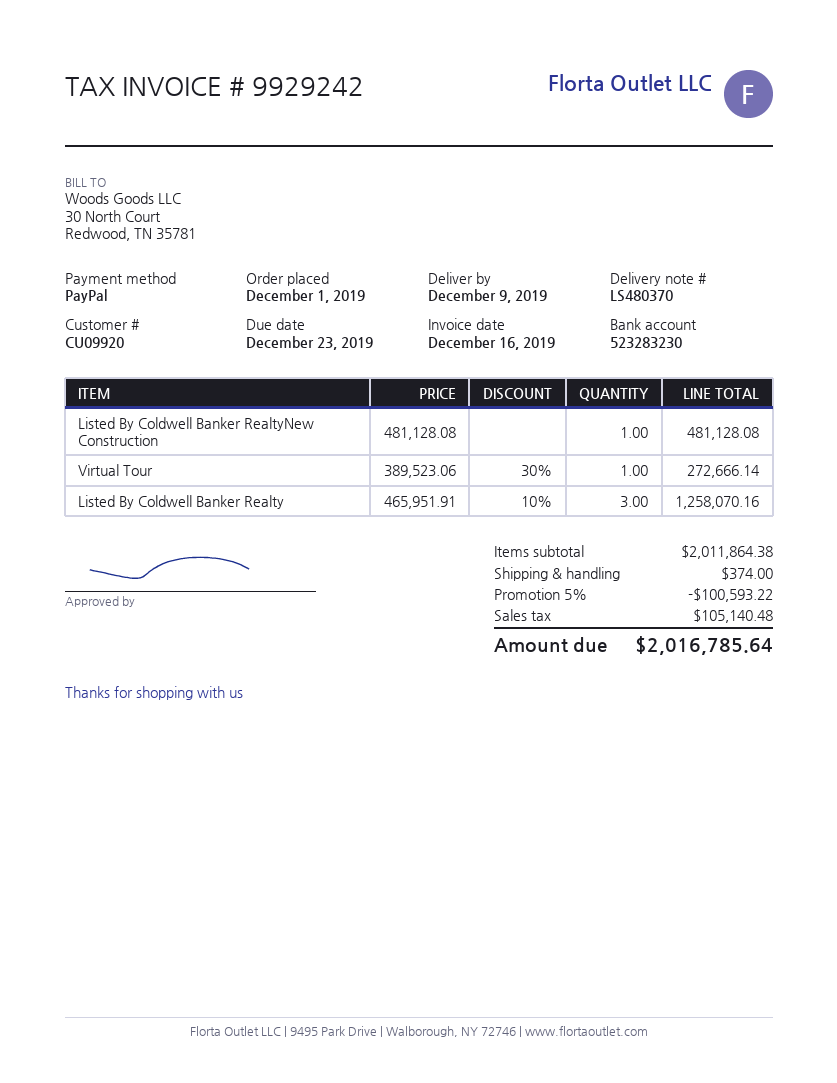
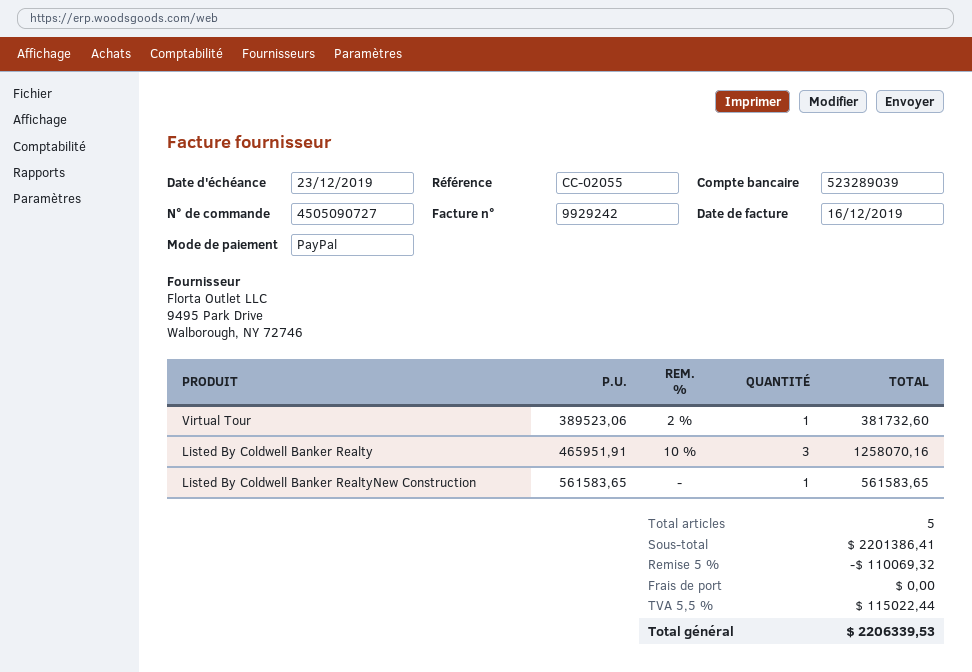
bank account: 523283230 -> 523289039
Listed By Coldwell Banker RealtyNew Construction: 1 x 481128.08 = 481128.08 -> 1 x 561583.65 = 561583.65
Virtual Tour: 1 x 389523.06 - 30% = 272666.14 -> 1 x 389523.06 - 2% = 381732.60
subtotal: 2011864.38 -> 2201386.41
discount: 5% = 100593.22 -> 5% = 110069.32
shipping: 374.00 -> 0.00
tax: 105140.48 -> 115022.44
total: 2016785.64 -> 2206339.53

